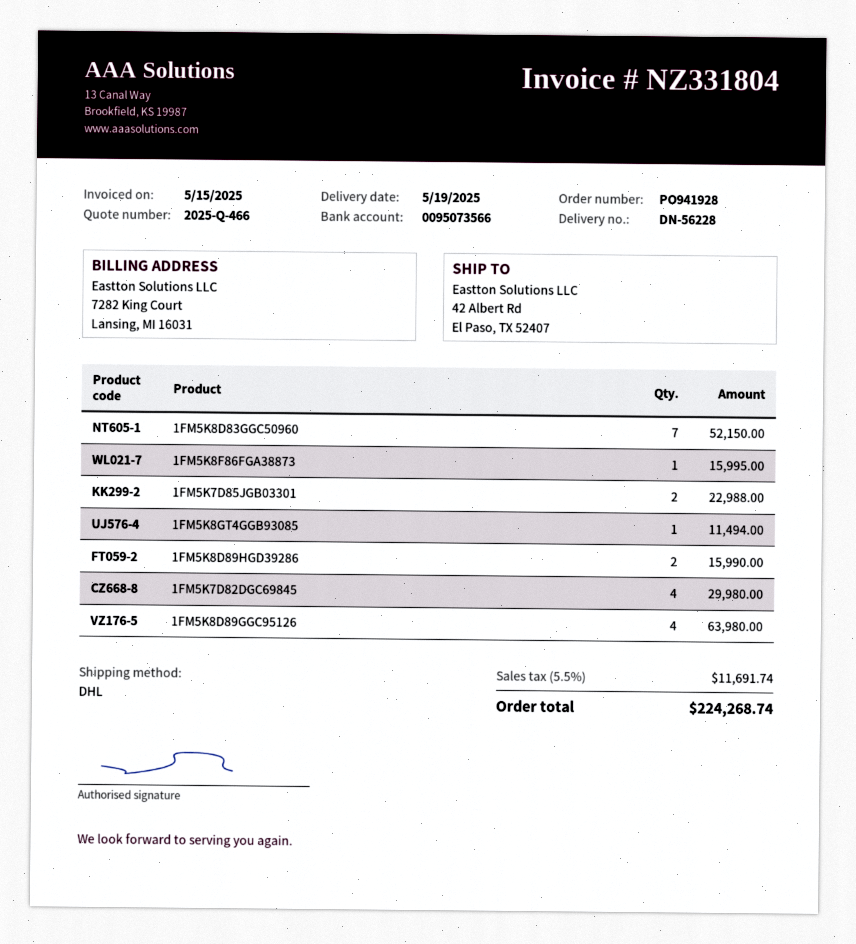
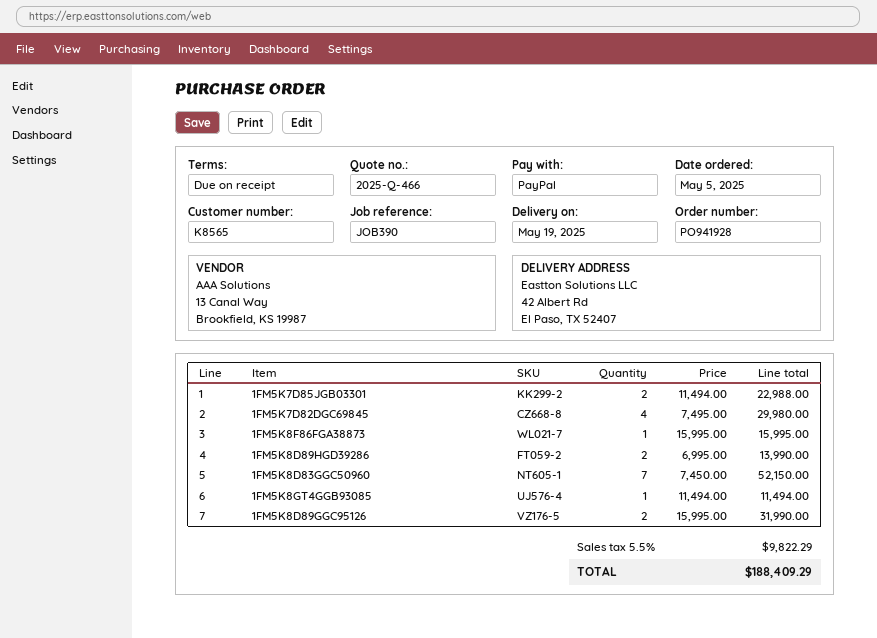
1FM5K8D89HGD39286: 2 for 15990.00 -> 2 for 13990.00
1FM5K8D89GGC95126: 4 for 63980.00 -> 2 for 31990.00
tax: 5.5% = 11691.74 -> 5.5% = 9822.29
total: 224268.74 -> 188409.29

